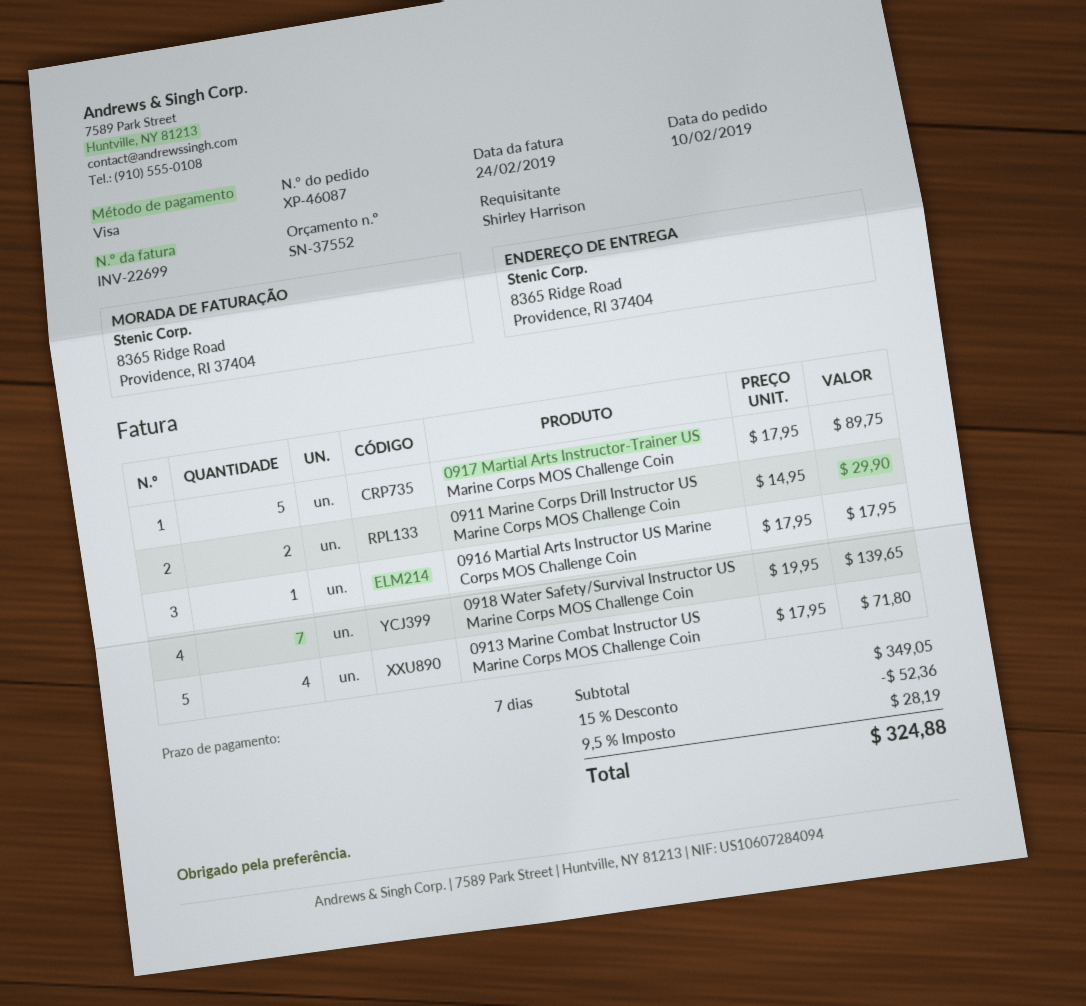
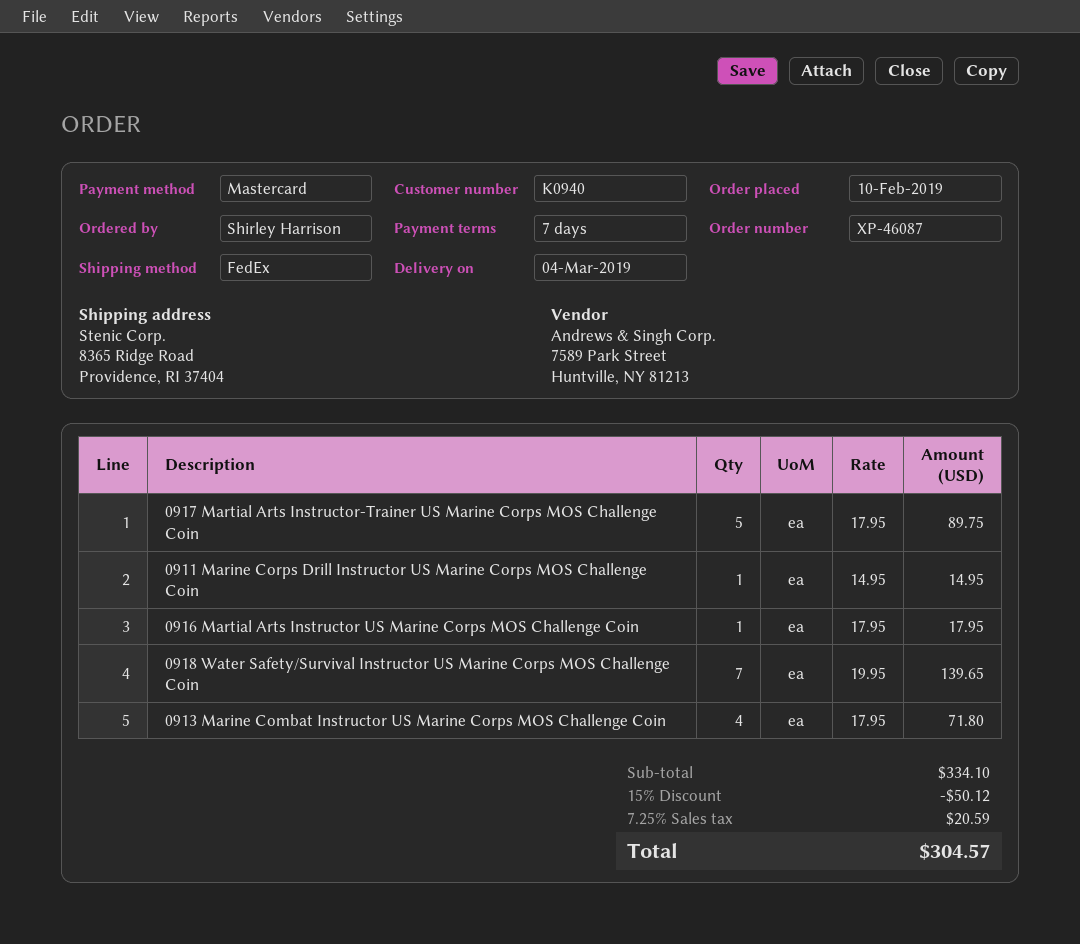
payment method: Visa -> Mastercard
0911 Marine Corps Drill Instructor US Marine Corps MOS Challenge Coin: 2 x 14.95 = 29.90 -> 1 x 14.95 = 14.95
subtotal: 349.05 -> 334.10
discount: 15% = 52.36 -> 15% = 50.12
tax: 9.5% = 28.19 -> 7.25% = 20.59
total: 324.88 -> 304.57

